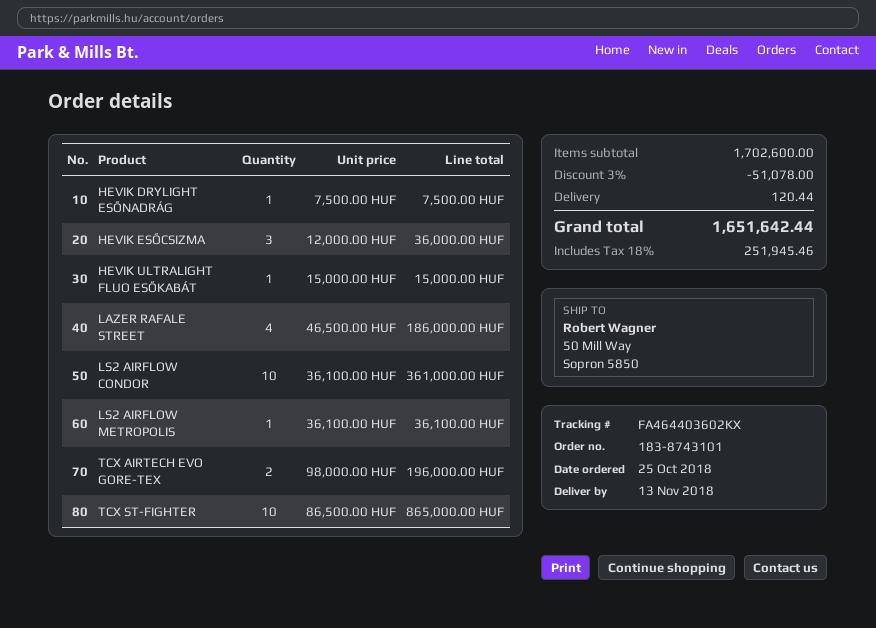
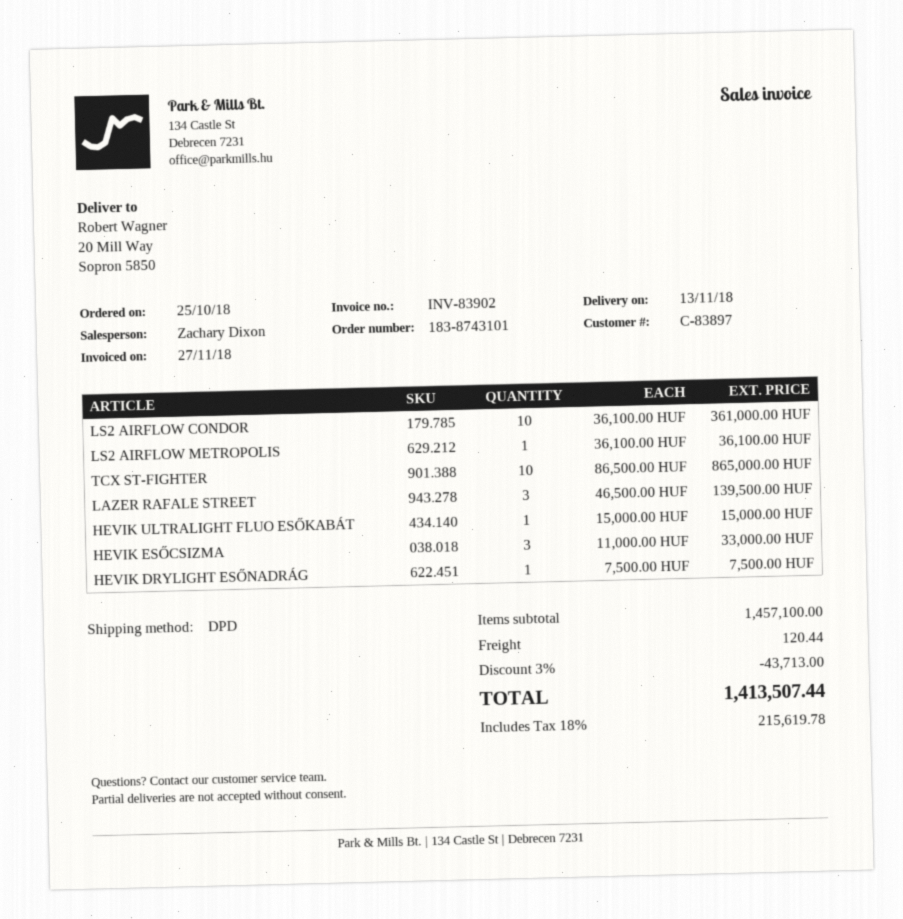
ship to: 50 Mill Way, Sopron 5850 -> 20 Mill Way, Sopron 5850
HEVIK ESŐCSIZMA: 3 x 12000.00 = 36000.00 -> 3 x 11000.00 = 33000.00
LAZER RAFALE STREET: 4 x 46500.00 = 186000.00 -> 3 x 46500.00 = 139500.00
TCX AIRTECH EVO GORE-TEX: 2 x 98000.00 = 196000.00 -> none
subtotal: 1702600.00 -> 1457100.00
discount: 3% = 51078.00 -> 3% = 43713.00
tax: 18% = 251945.46 -> 18% = 215619.78
total: 1651642.44 -> 1413507.44

